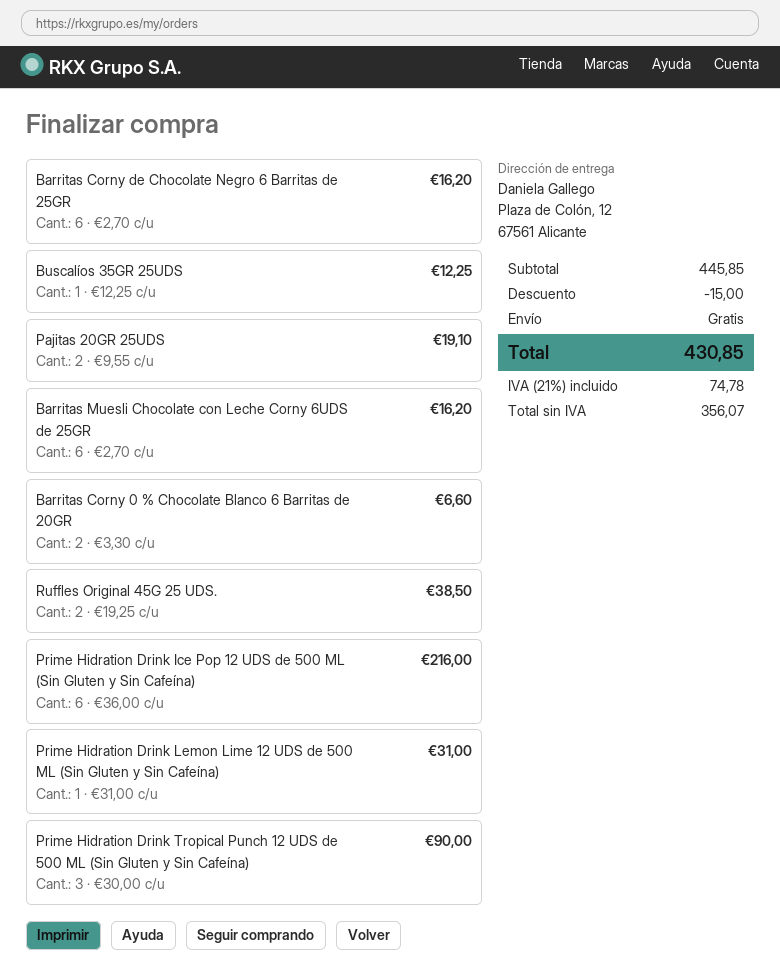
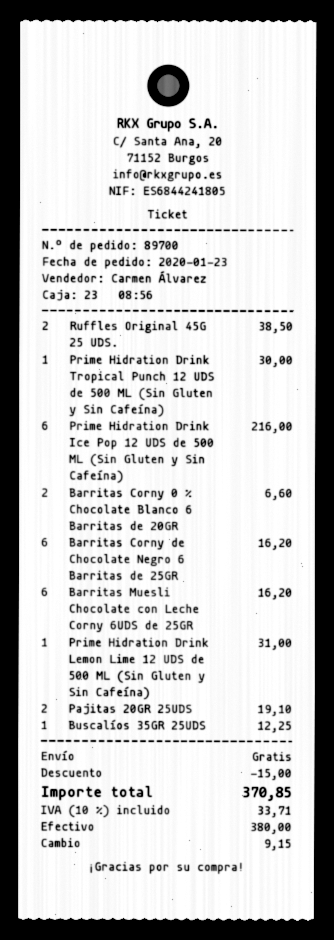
Prime Hidration Drink Tropical Punch 12 UDS de 500 ML (Sin Gluten y Sin Cafeína): 3 for 90.00 -> 1 for 30.00
tax: 21% = 74.78 -> 10% = 33.71
total: 430.85 -> 370.85

